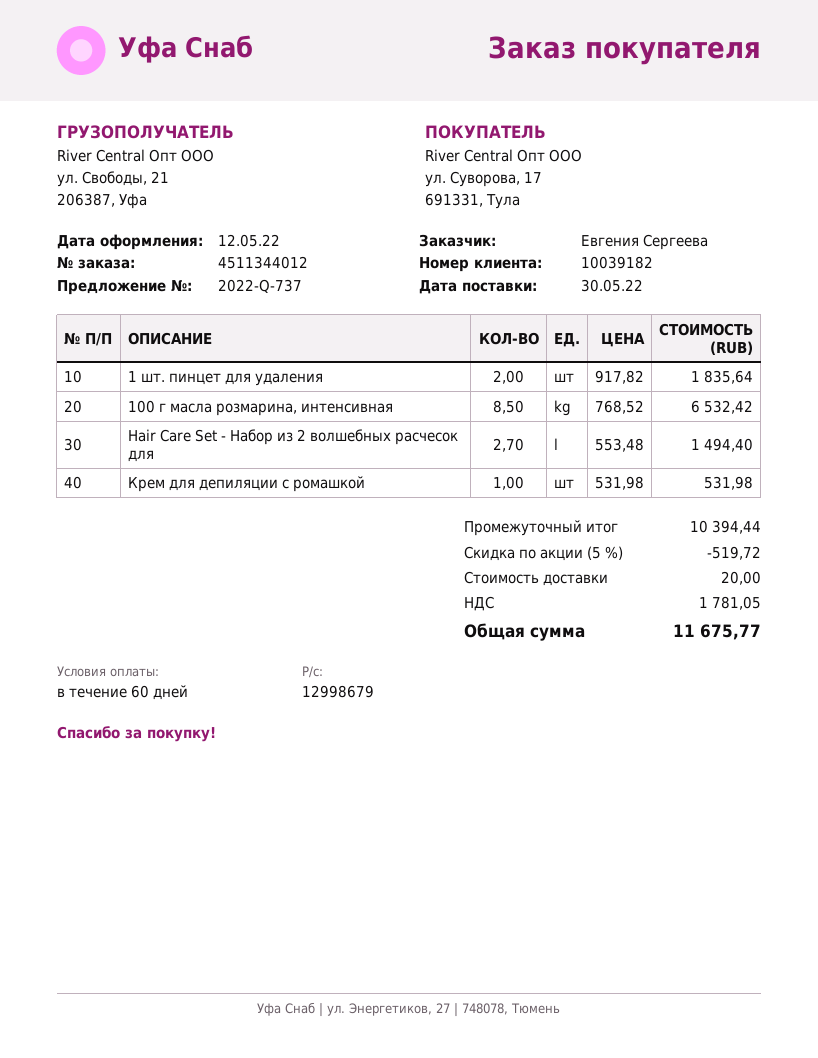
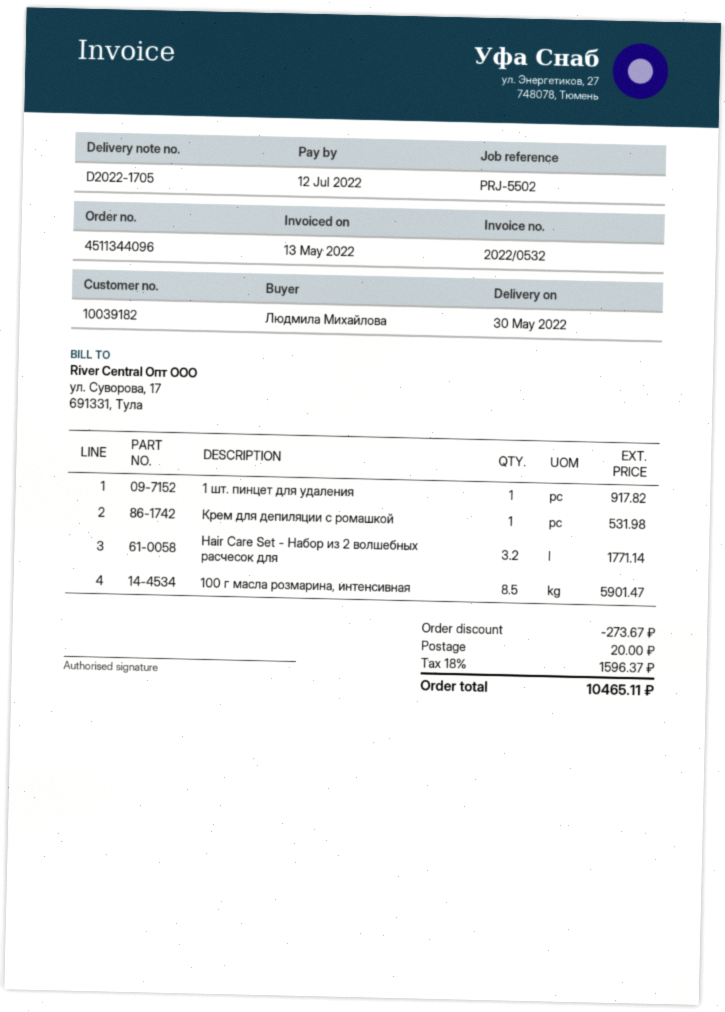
order number: 4511344012 -> 4511344096
ordered by: Евгения Сергеева -> Людмила Михайлова
1 шт. пинцет для удаления: 2 for 1835.64 -> 1 for 917.82
100 г масла розмарина, интенсивная: 8.5 for 6532.42 -> 8.5 for 5901.47
Hair Care Set - Набор из 2 волшебных расчесок для: 2.7 for 1494.40 -> 3.2 for 1771.14
discount: 519.72 -> 273.67
tax: 1781.05 -> 1596.37
total: 11675.77 -> 10465.11

